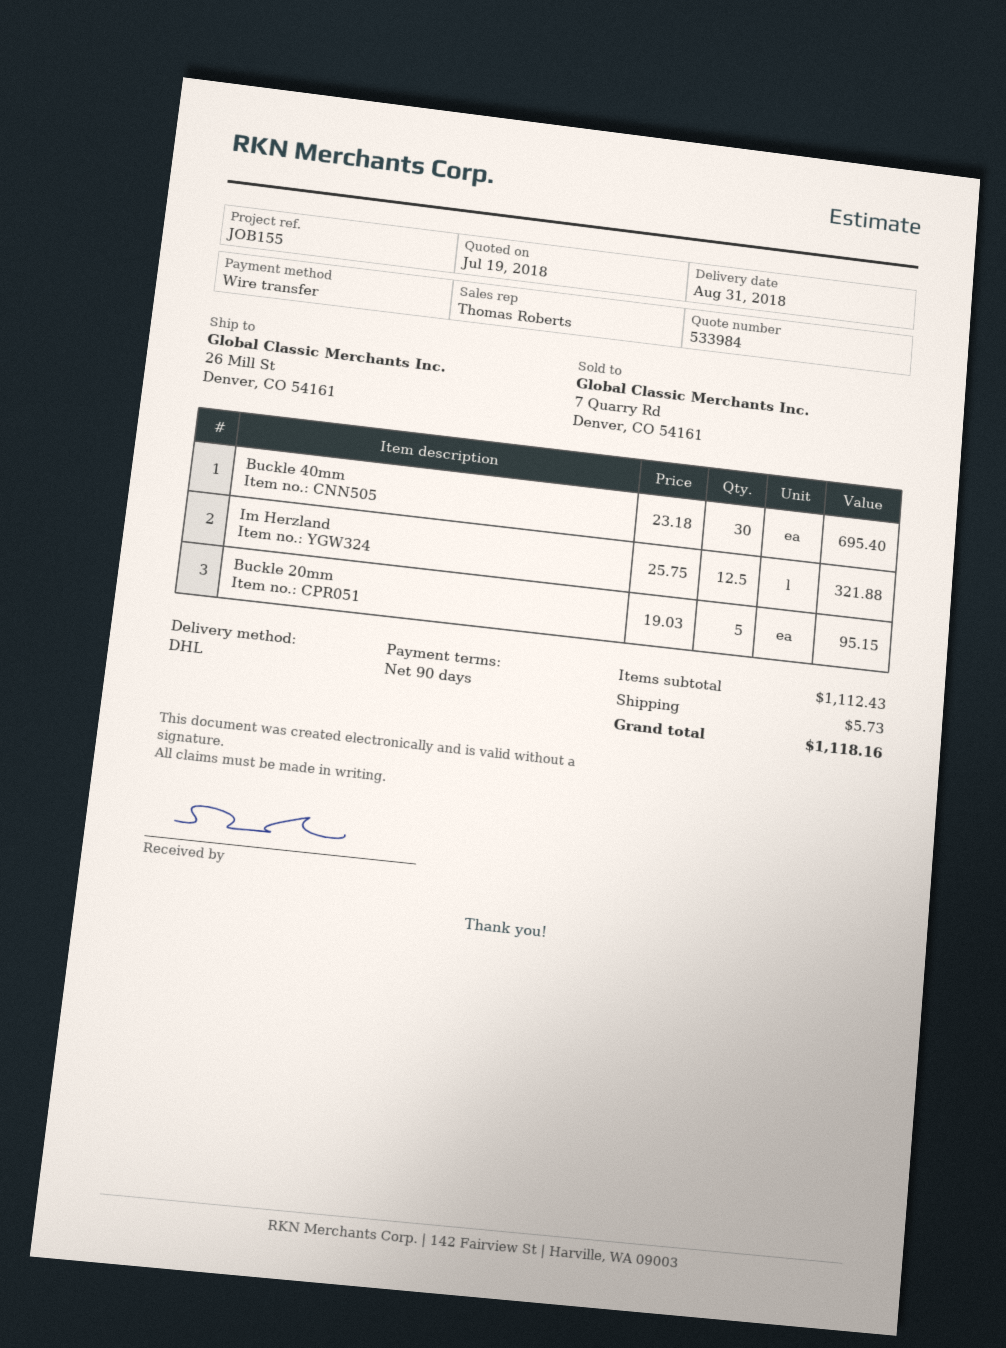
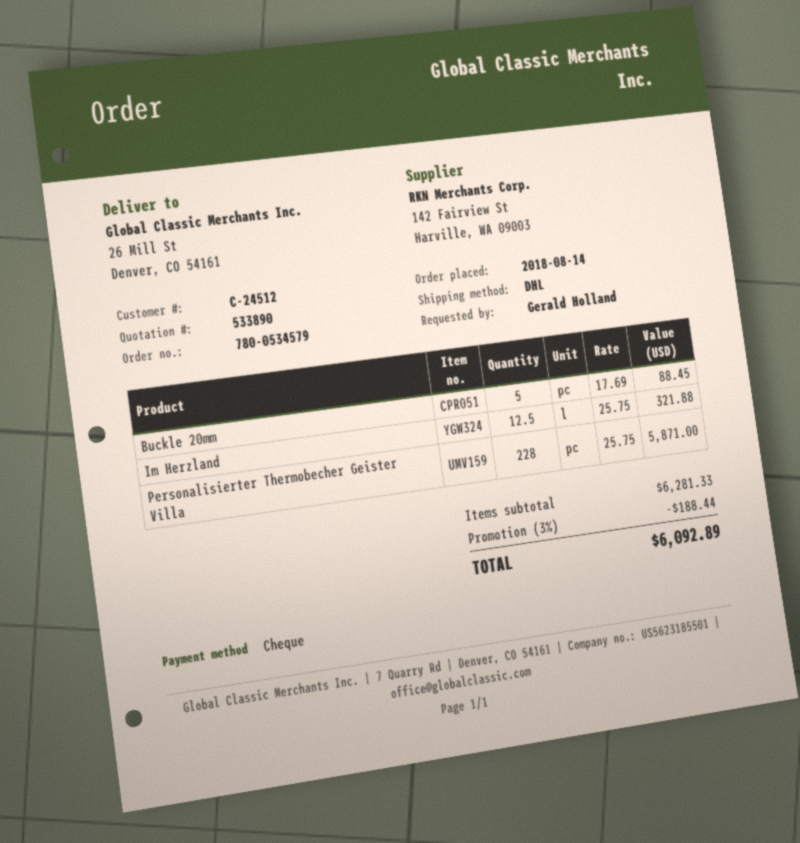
quote number: 533984 -> 533890
payment method: bank transfer -> cheque
Buckle 40mm: 30 x 23.18 = 695.40 -> none
Buckle 20mm: 5 x 19.03 = 95.15 -> 5 x 17.69 = 88.45
Personalisierter Thermobecher Geister Villa: none -> 228 x 25.75 = 5871.00
subtotal: 1112.43 -> 6281.33
discount: none -> 3% = 188.44
shipping: 5.73 -> none
total: 1118.16 -> 6092.89

